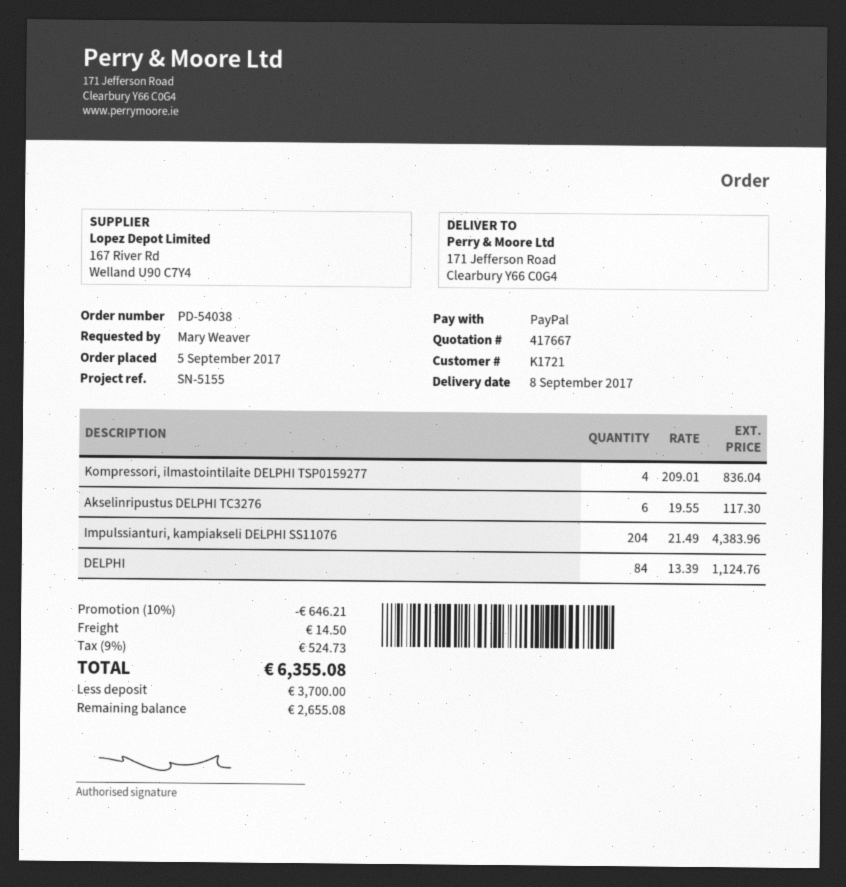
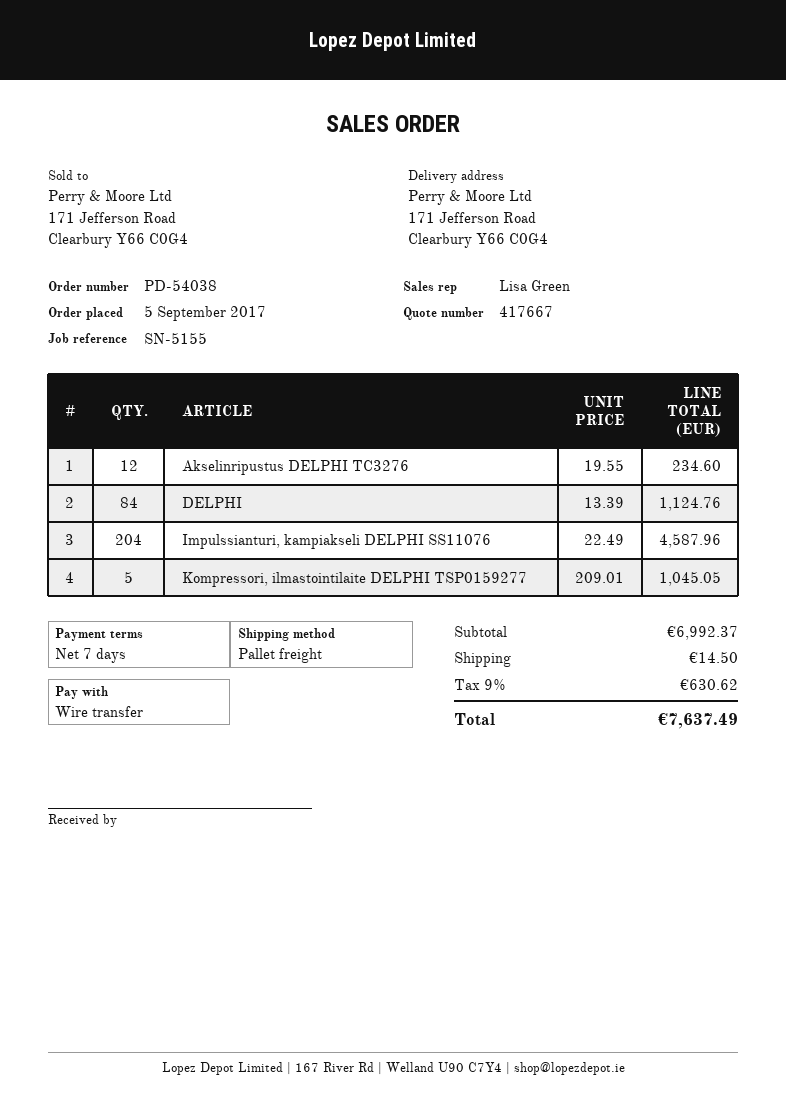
payment method: PayPal -> bank transfer
Kompressori, ilmastointilaite DELPHI TSP0159277: 4 x 209.01 = 836.04 -> 5 x 209.01 = 1045.05
Akselinripustus DELPHI TC3276: 6 x 19.55 = 117.30 -> 12 x 19.55 = 234.60
Impulssianturi, kampiakseli DELPHI SS11076: 204 x 21.49 = 4383.96 -> 204 x 22.49 = 4587.96
discount: 10% = 646.21 -> none
tax: 9% = 524.73 -> 9% = 630.62
total: 6355.08 -> 7637.49

